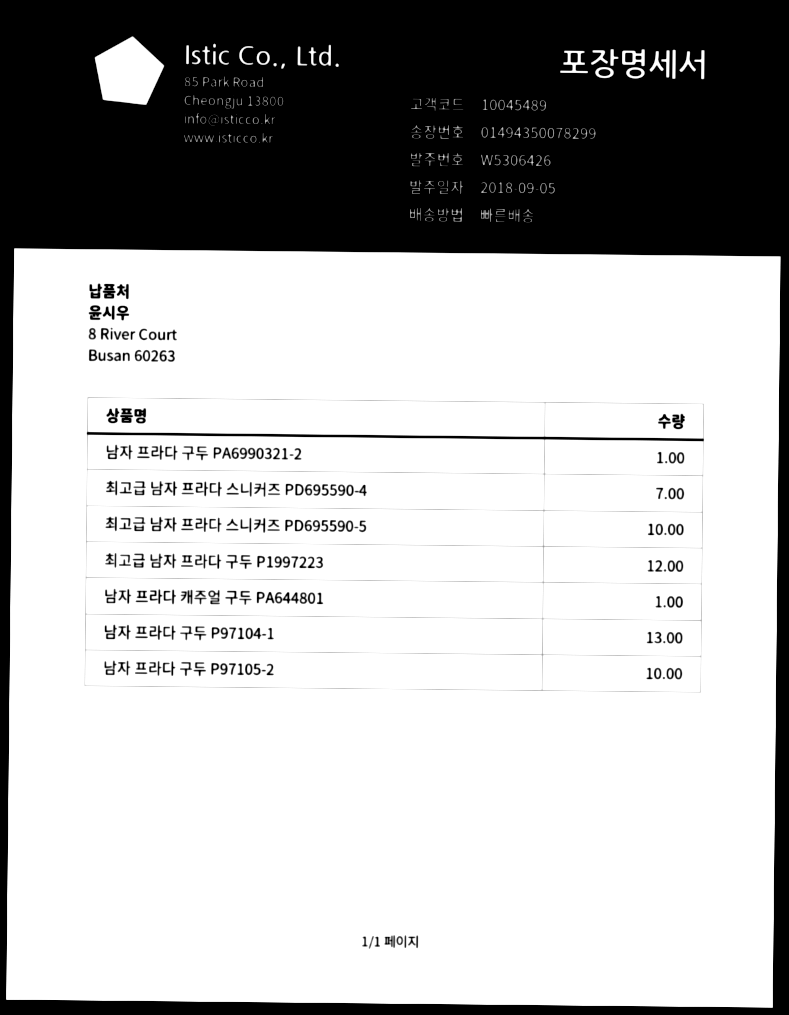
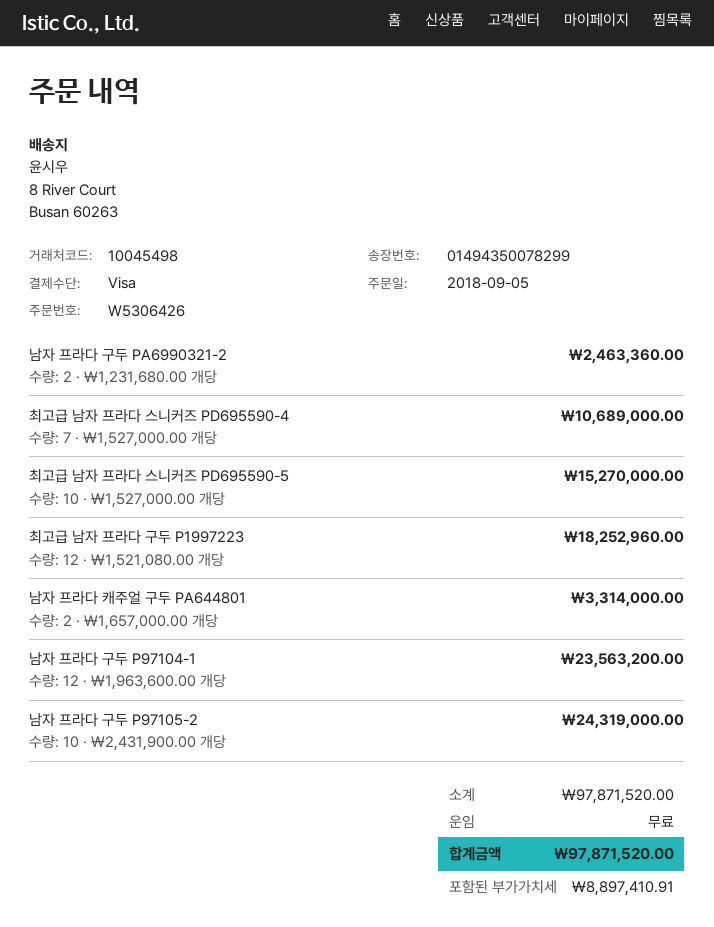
customer number: 10045489 -> 10045498
남자 프라다 구두 PA6990321-2: 1 -> 2
남자 프라다 캐주얼 구두 PA644801: 1 -> 2
남자 프라다 구두 P97104-1: 13 -> 12

